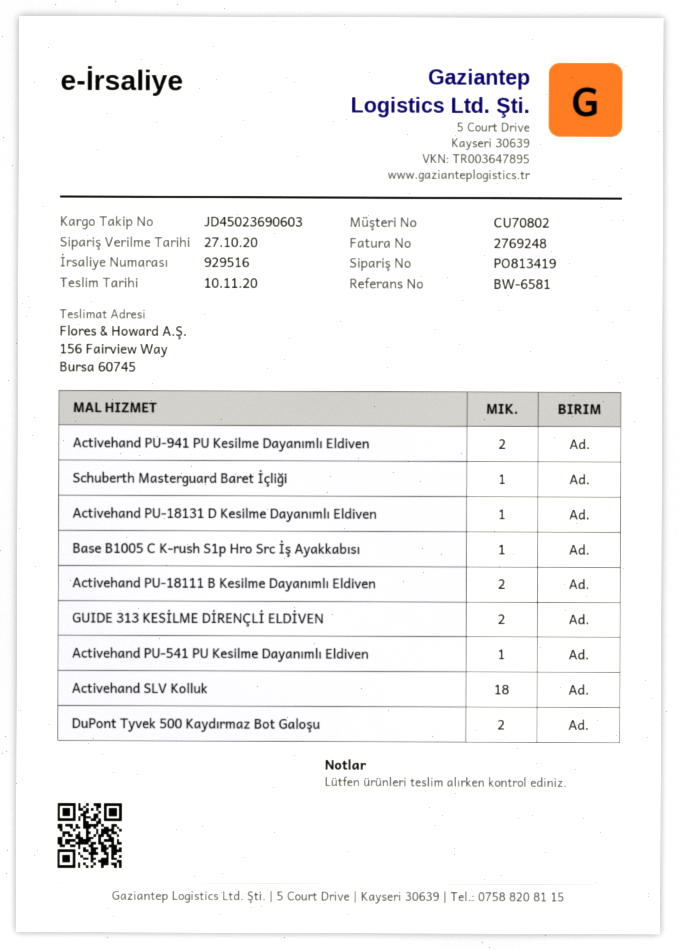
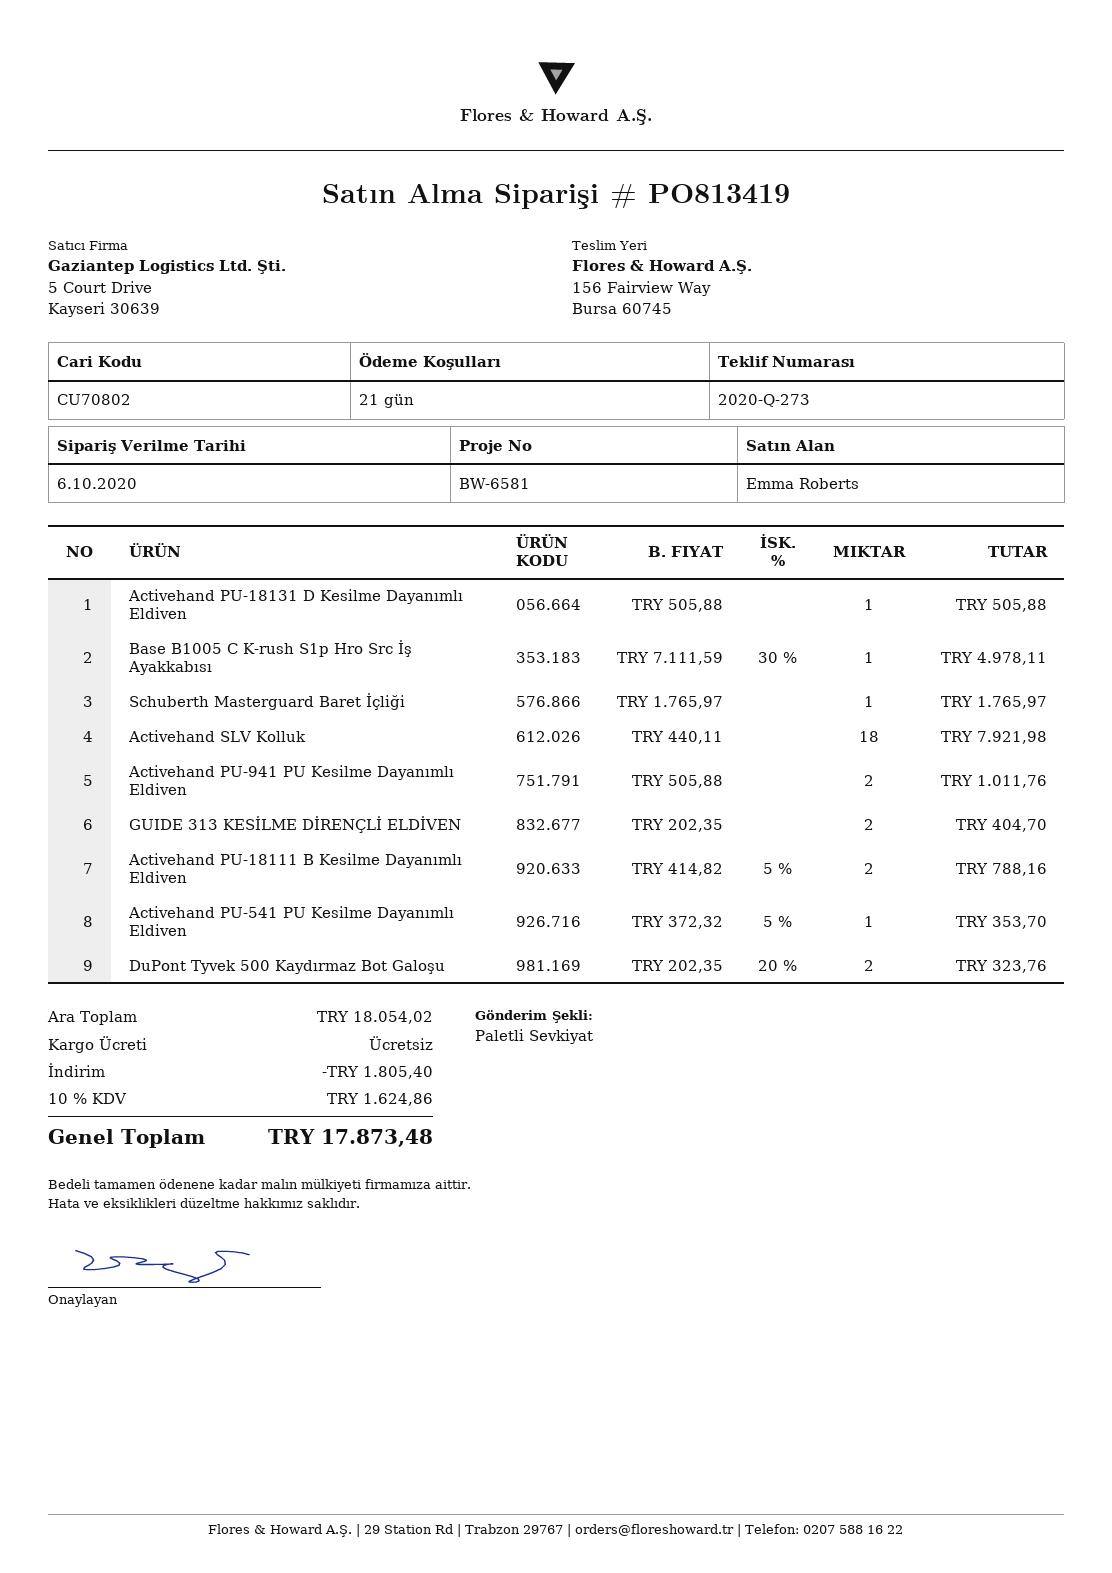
order date: 2020-10-27 -> 2020-10-06

